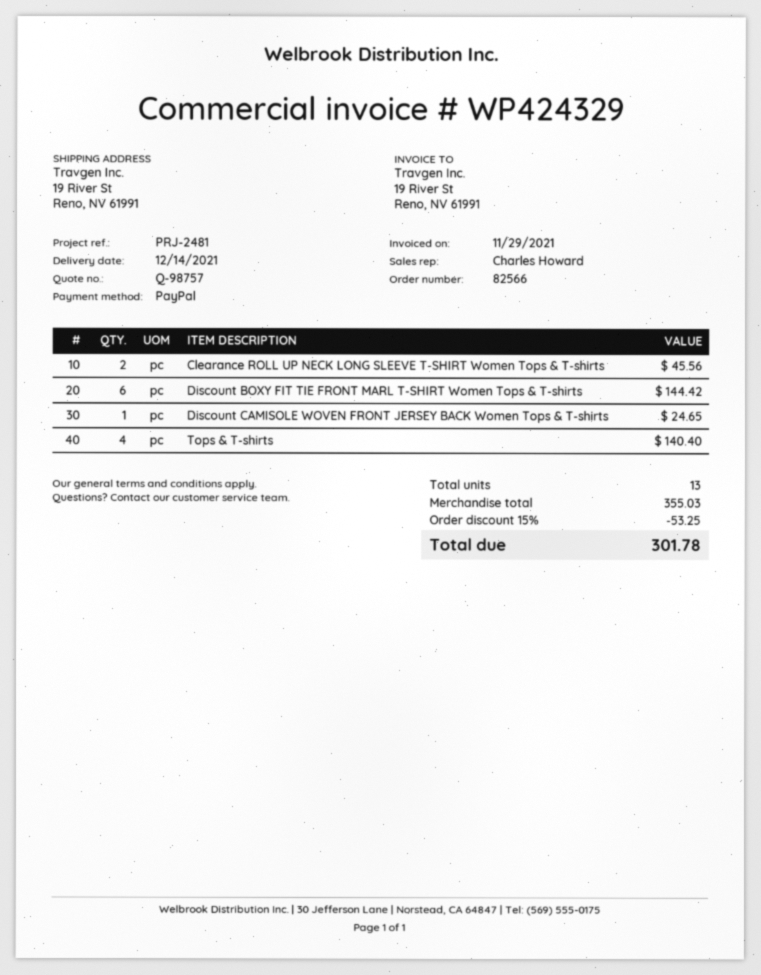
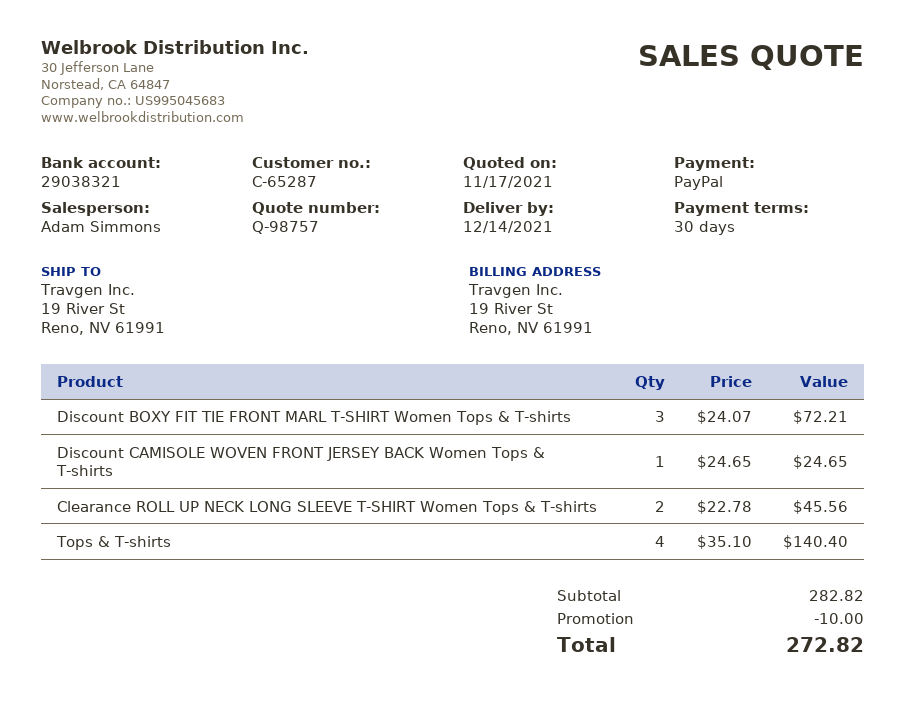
sales rep: Charles Howard -> Adam Simmons
Discount BOXY FIT TIE FRONT MARL T-SHIRT Women Tops & T-shirts: 6 for 144.42 -> 3 for 72.21
subtotal: 355.03 -> 282.82
discount: 53.25 -> 10.00
total: 301.78 -> 272.82

